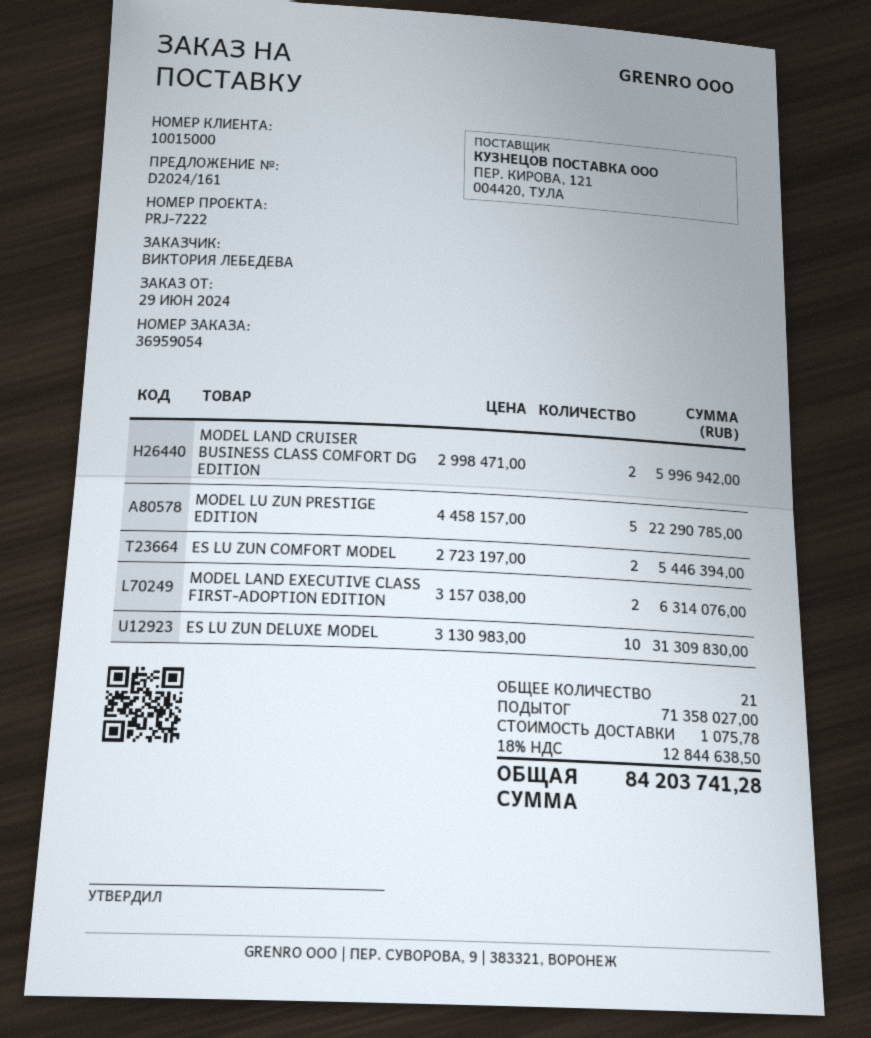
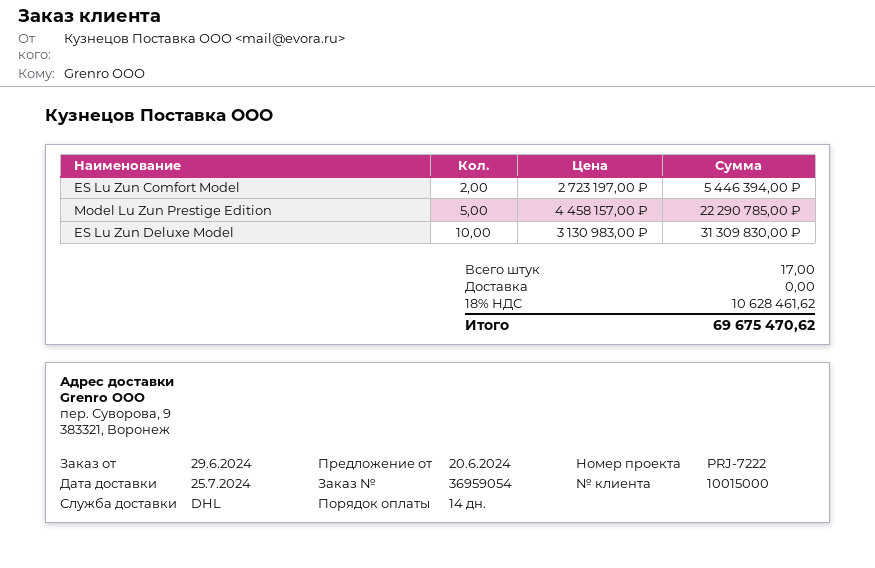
MODEL LAND CRUISER BUSINESS CLASS COMFORT DG EDITION: 2 x 2998471.00 = 5996942.00 -> none
MODEL LAND EXECUTIVE CLASS FIRST-ADOPTION EDITION: 2 x 3157038.00 = 6314076.00 -> none
total quantity: 21 -> 17
shipping: 1075.78 -> 0.00
tax: 18% = 12844638.50 -> 18% = 10628461.62
total: 84203741.28 -> 69675470.62

